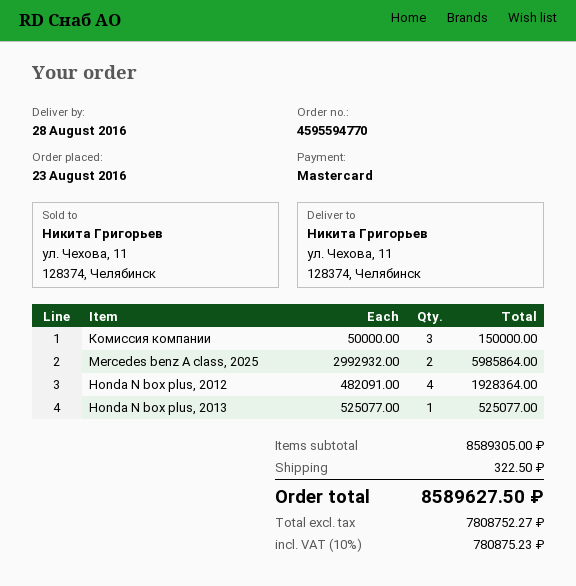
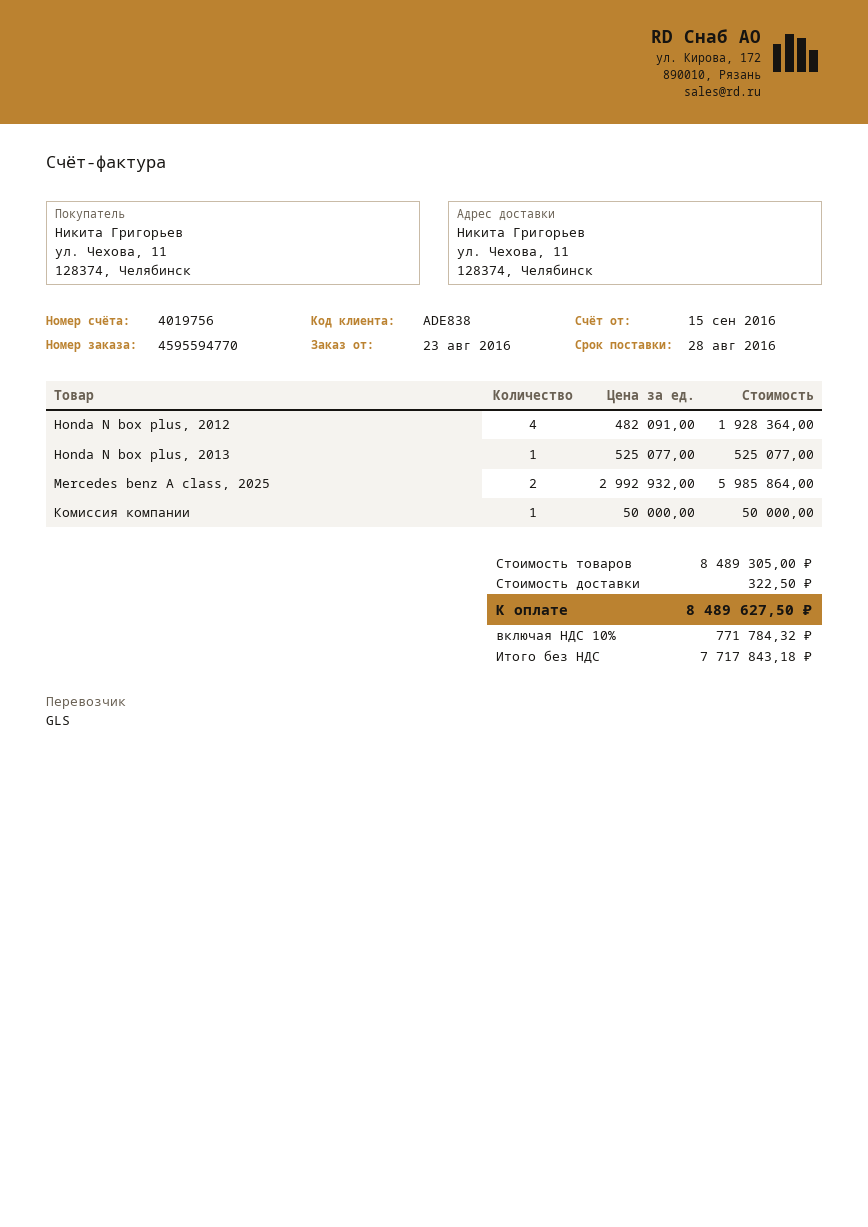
Комиссия компании: 3 x 50000.00 = 150000.00 -> 1 x 50000.00 = 50000.00
subtotal: 8589305.00 -> 8489305.00
net: 7808752.27 -> 7717843.18
tax: 10% = 780875.23 -> 10% = 771784.32
total: 8589627.50 -> 8489627.50

